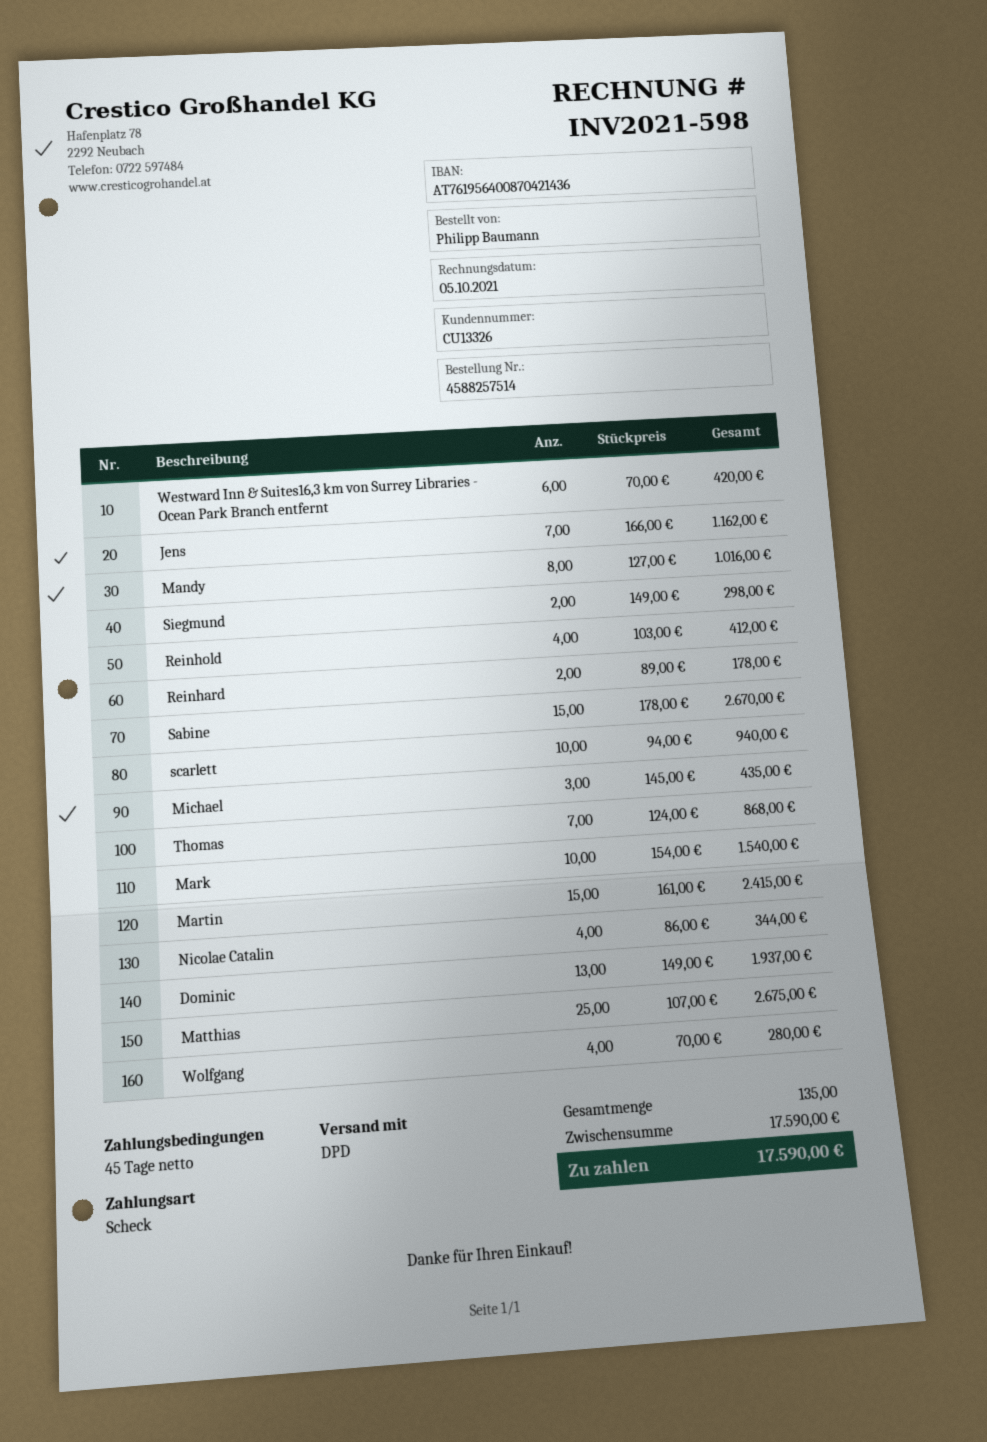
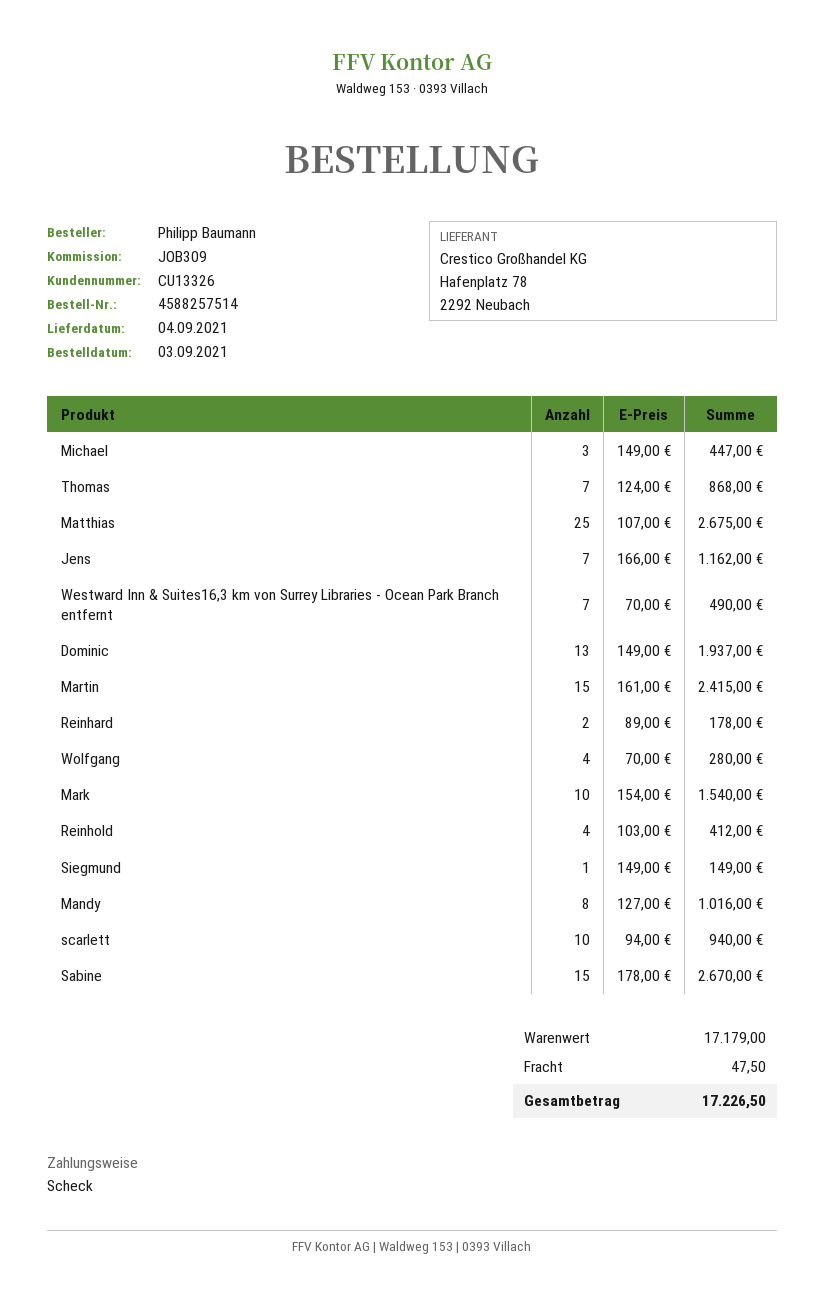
Westward Inn & Suites16,3 km von Surrey Libraries - Ocean Park Branch entfernt: 6 x 70.00 = 420.00 -> 7 x 70.00 = 490.00
Siegmund: 2 x 149.00 = 298.00 -> 1 x 149.00 = 149.00
Michael: 3 x 145.00 = 435.00 -> 3 x 149.00 = 447.00
Nicolae Catalin: 4 x 86.00 = 344.00 -> none
subtotal: 17590.00 -> 17179.00
shipping: none -> 47.50
total: 17590.00 -> 17226.50

